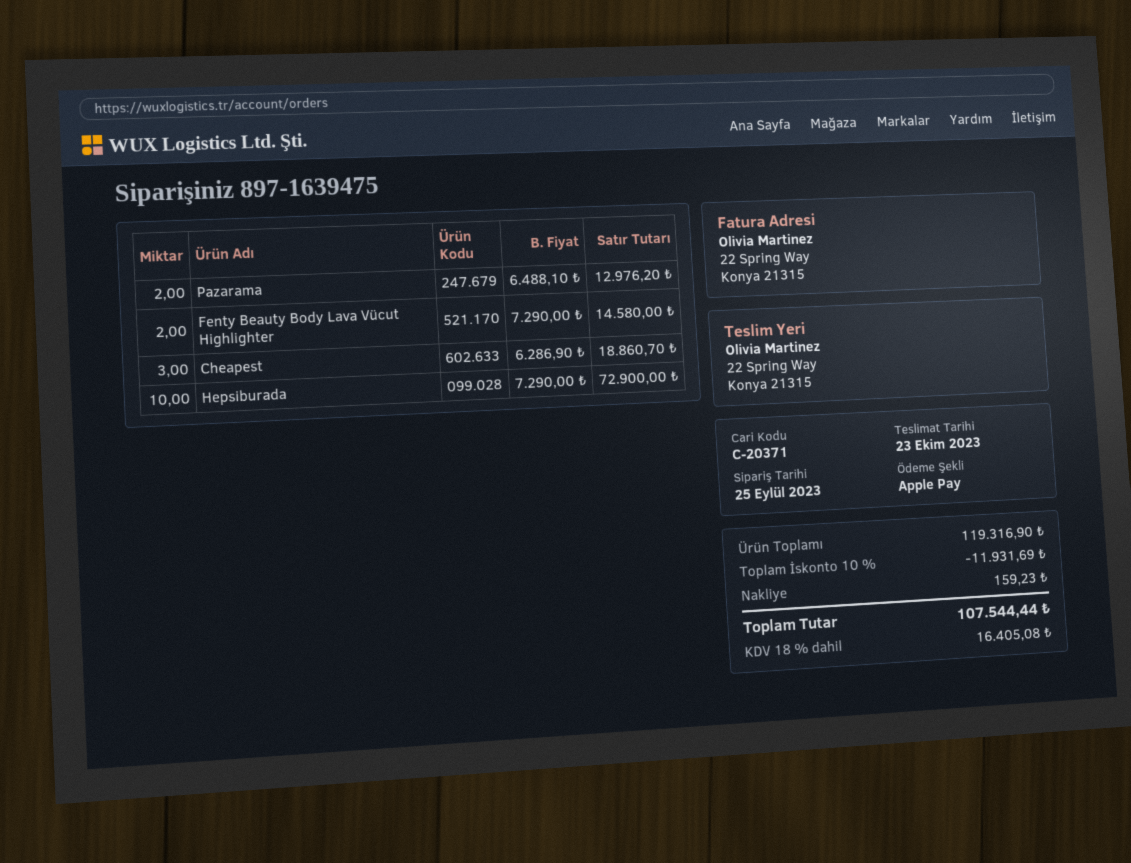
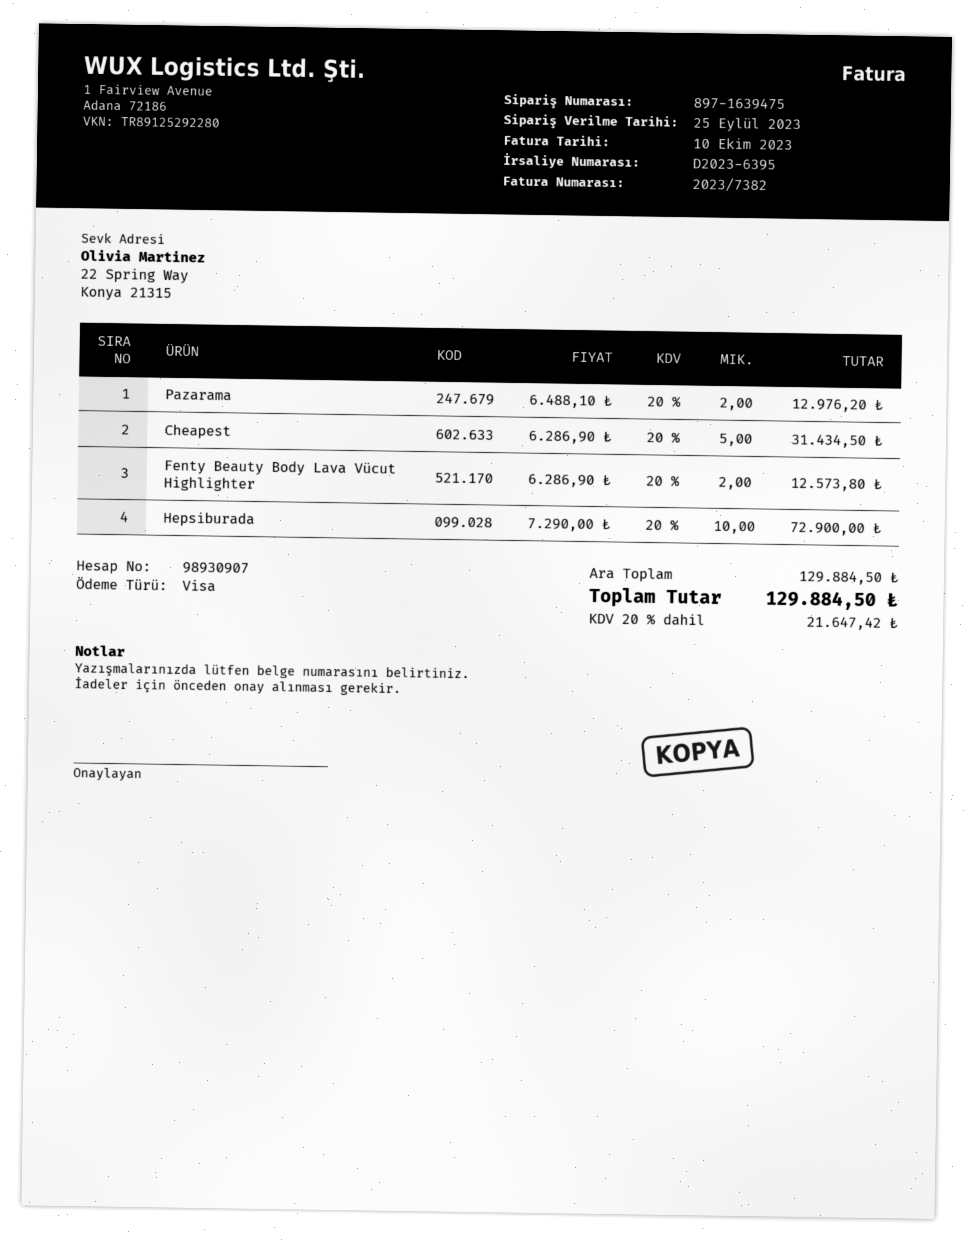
payment method: Apple Pay -> Visa
Fenty Beauty Body Lava Vücut Highlighter: 2 x 7290.00 = 14580.00 -> 2 x 6286.90 = 12573.80
Cheapest: 3 x 6286.90 = 18860.70 -> 5 x 6286.90 = 31434.50
subtotal: 119316.90 -> 129884.50
discount: 10% = 11931.69 -> none
shipping: 159.23 -> none
tax: 18% = 16405.08 -> 20% = 21647.42
total: 107544.44 -> 129884.50

